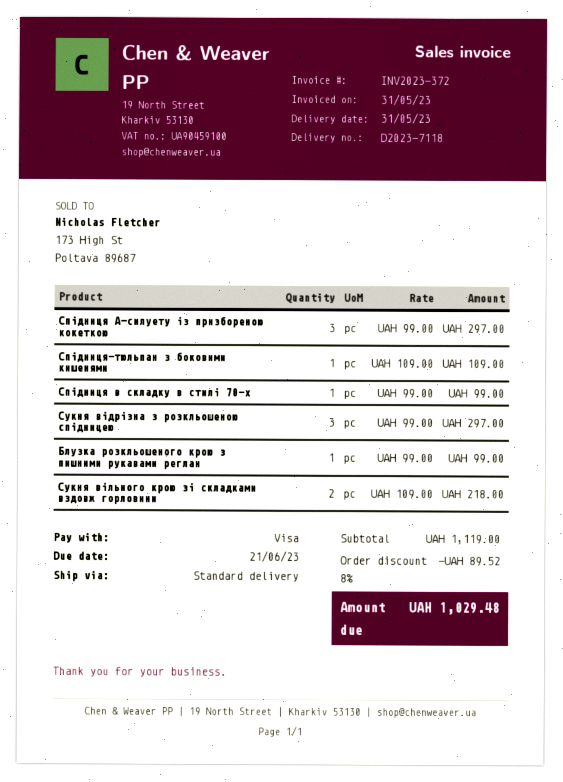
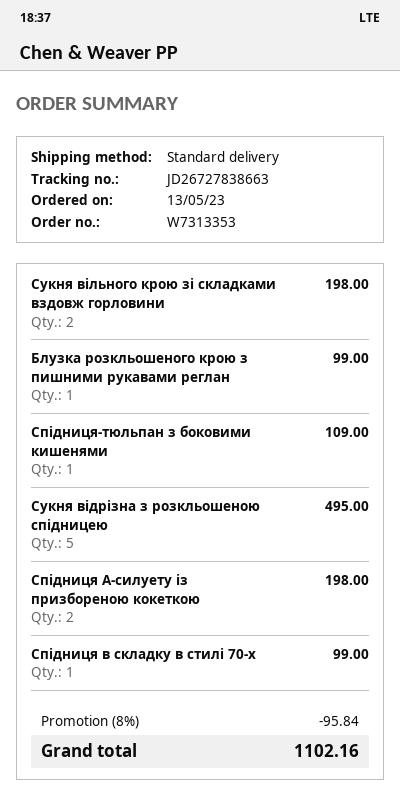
Спідниця А-силуету із призбореною кокеткою: 3 for 297.00 -> 2 for 198.00
Сукня відрізна з розкльошеною спідницею: 3 for 297.00 -> 5 for 495.00
Сукня вільного крою зі складками вздовж горловини: 2 for 218.00 -> 2 for 198.00
discount: 8% = 89.52 -> 8% = 95.84
total: 1029.48 -> 1102.16

